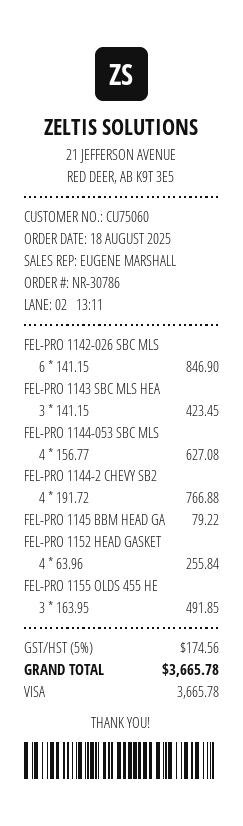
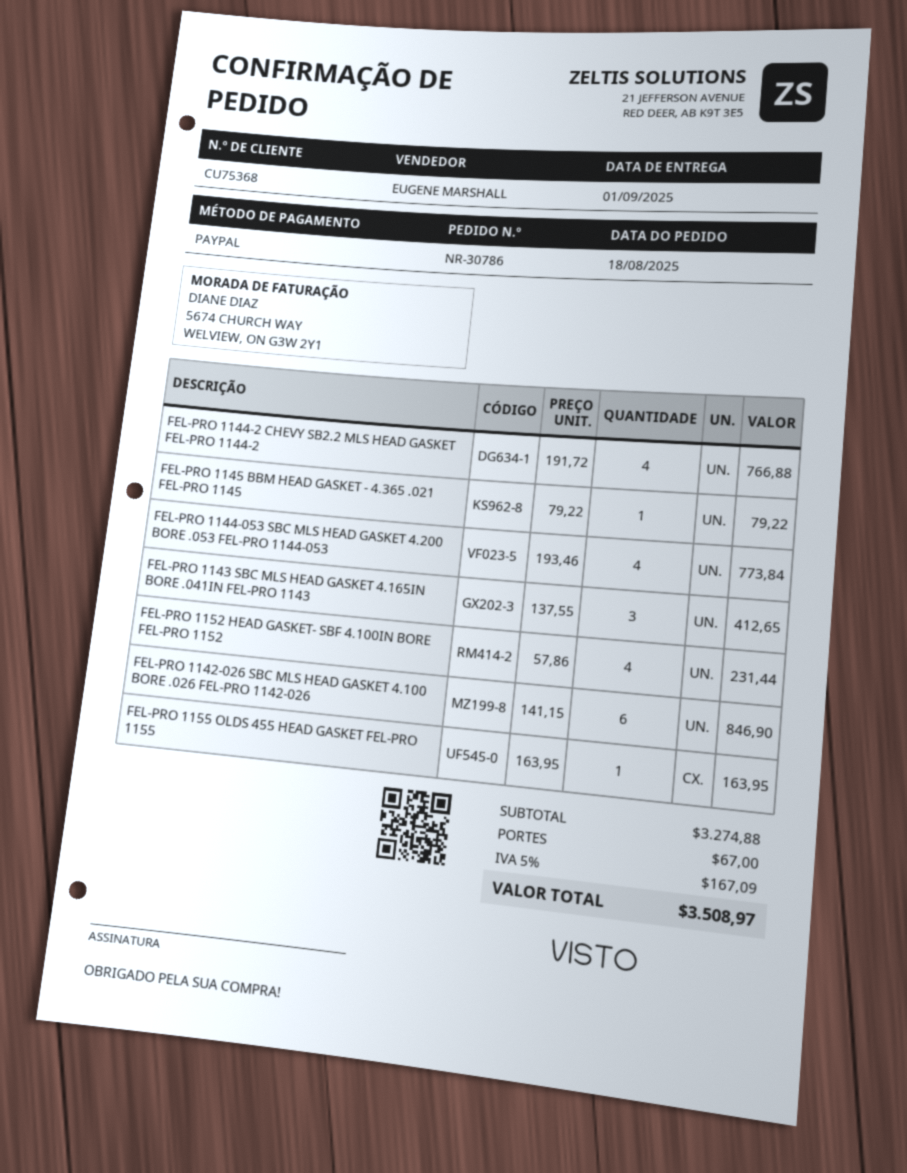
customer number: CU75060 -> CU75368
payment method: Visa -> PayPal
FEL-PRO 1143 SBC MLS HEA: 3 x 141.15 = 423.45 -> 3 x 137.55 = 412.65
FEL-PRO 1144-053 SBC MLS: 4 x 156.77 = 627.08 -> 4 x 193.46 = 773.84
FEL-PRO 1152 HEAD GASKET: 4 x 63.96 = 255.84 -> 4 x 57.86 = 231.44
FEL-PRO 1155 OLDS 455 HE: 3 x 163.95 = 491.85 -> 1 x 163.95 = 163.95
shipping: none -> 67.00
tax: 5% = 174.56 -> 5% = 167.09
total: 3665.78 -> 3508.97

